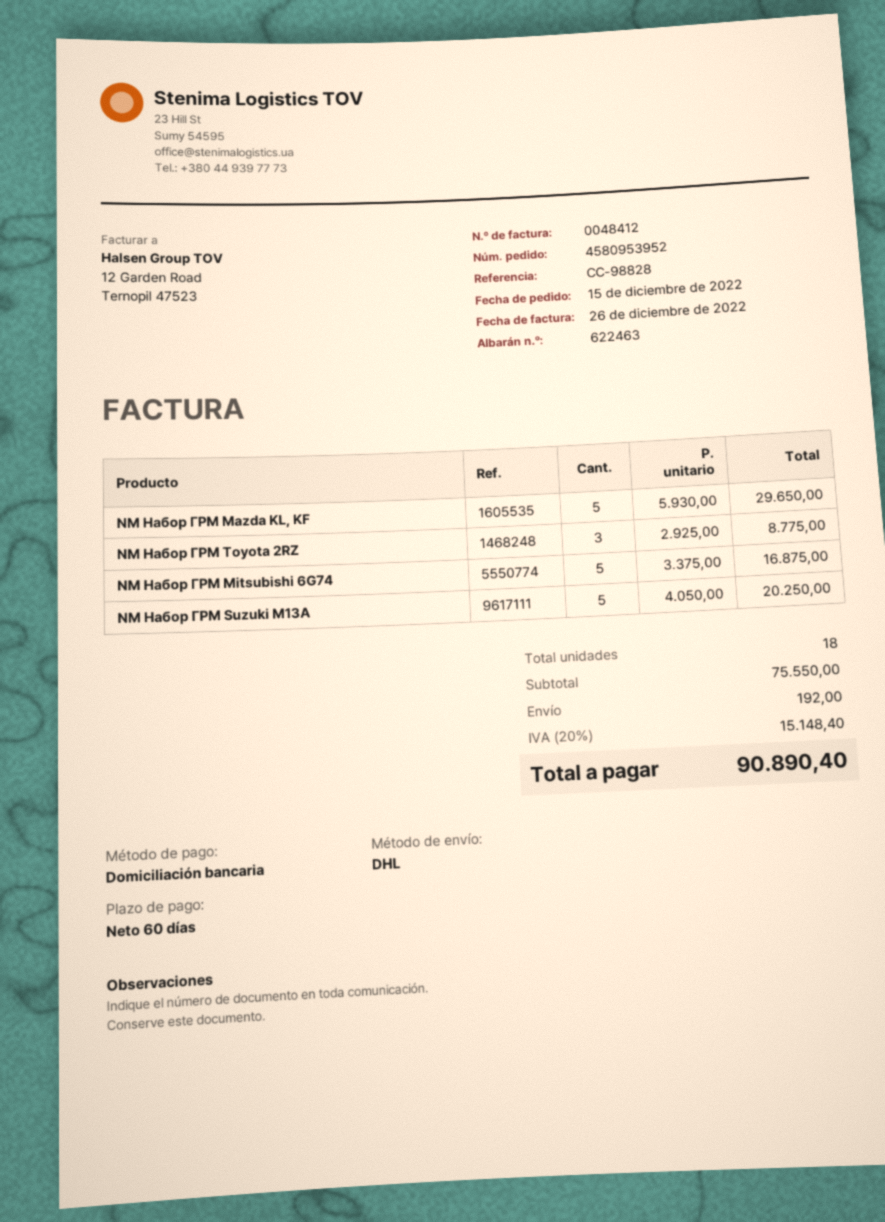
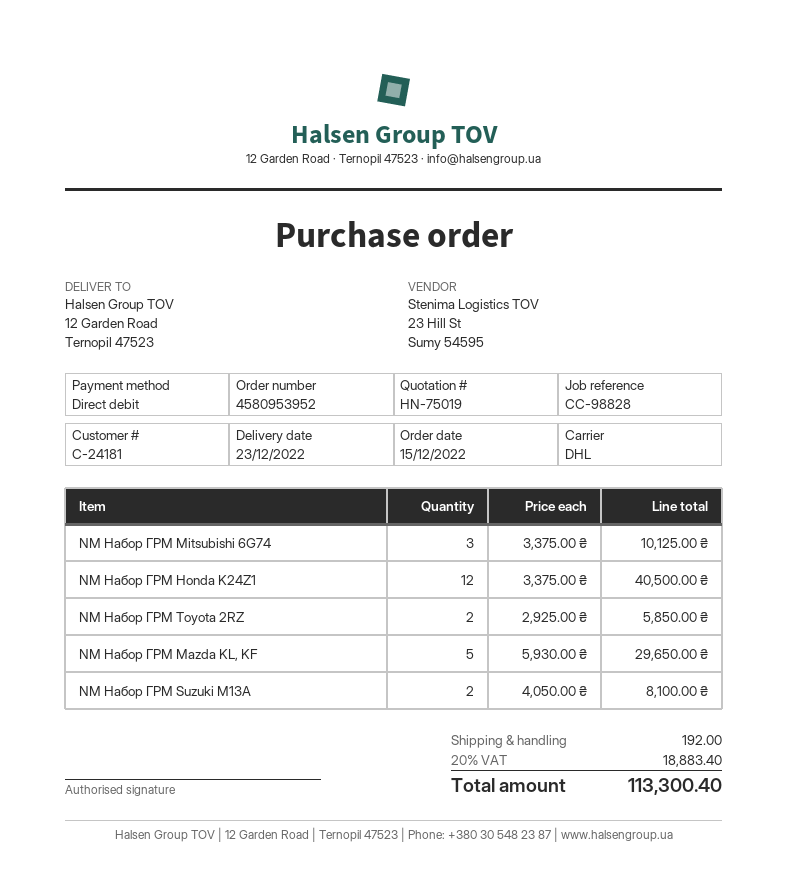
NM Набор ГРМ Toyota 2RZ: 3 x 2925.00 = 8775.00 -> 2 x 2925.00 = 5850.00
NM Набор ГРМ Mitsubishi 6G74: 5 x 3375.00 = 16875.00 -> 3 x 3375.00 = 10125.00
NM Набор ГРМ Suzuki M13A: 5 x 4050.00 = 20250.00 -> 2 x 4050.00 = 8100.00
NM Набор ГРМ Honda K24Z1: none -> 12 x 3375.00 = 40500.00
tax: 20% = 15148.40 -> 20% = 18883.40
total: 90890.40 -> 113300.40

